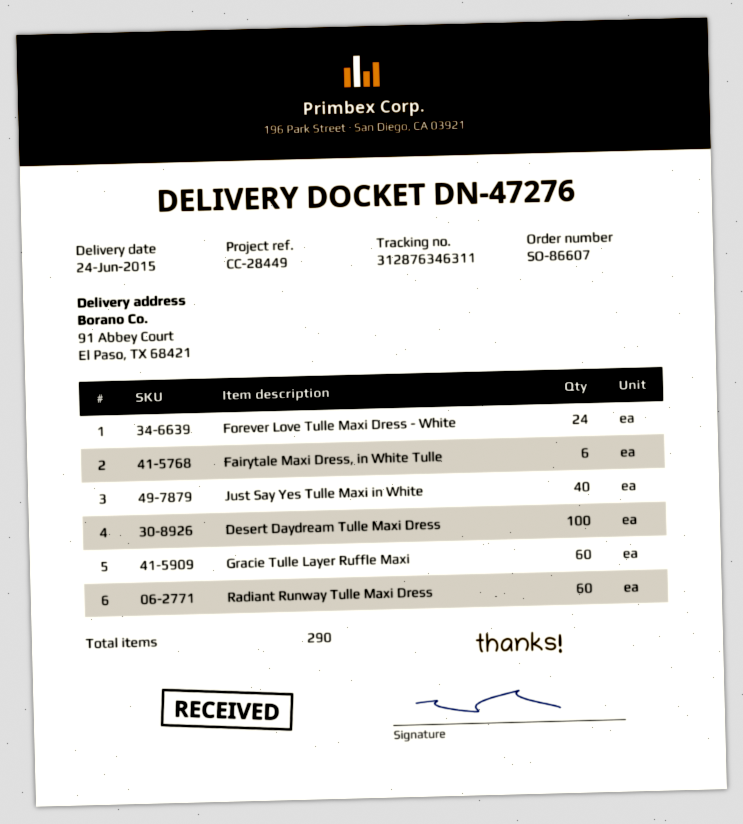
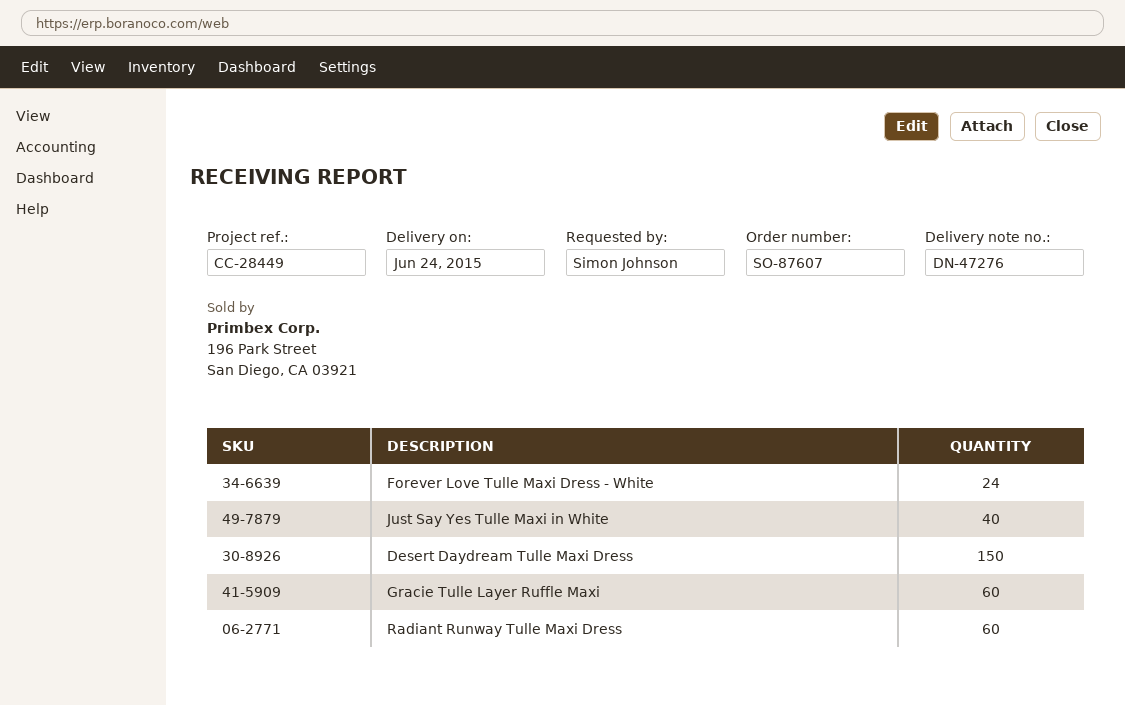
order number: SO-86607 -> SO-87607
Fairytale Maxi Dress, in White Tulle: 6 -> none
Desert Daydream Tulle Maxi Dress: 100 -> 150

